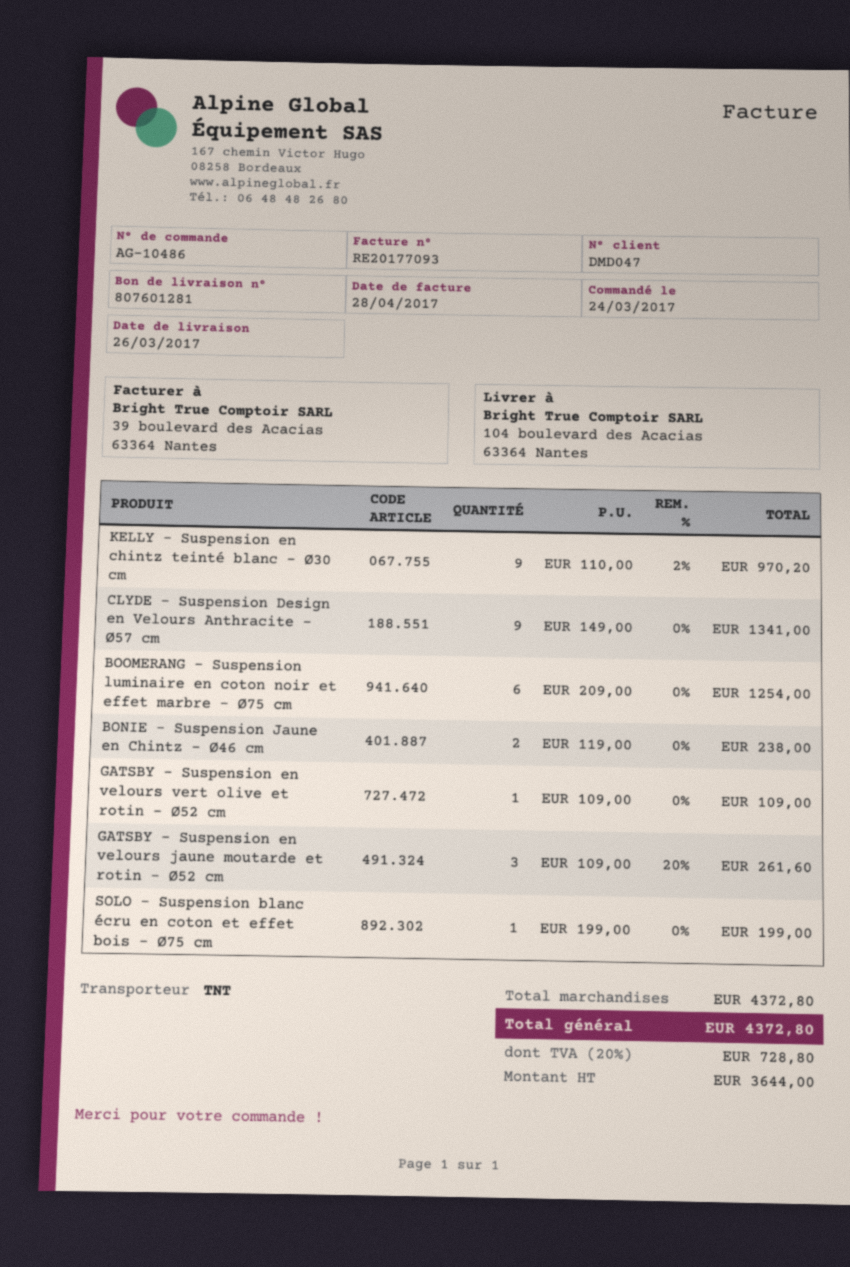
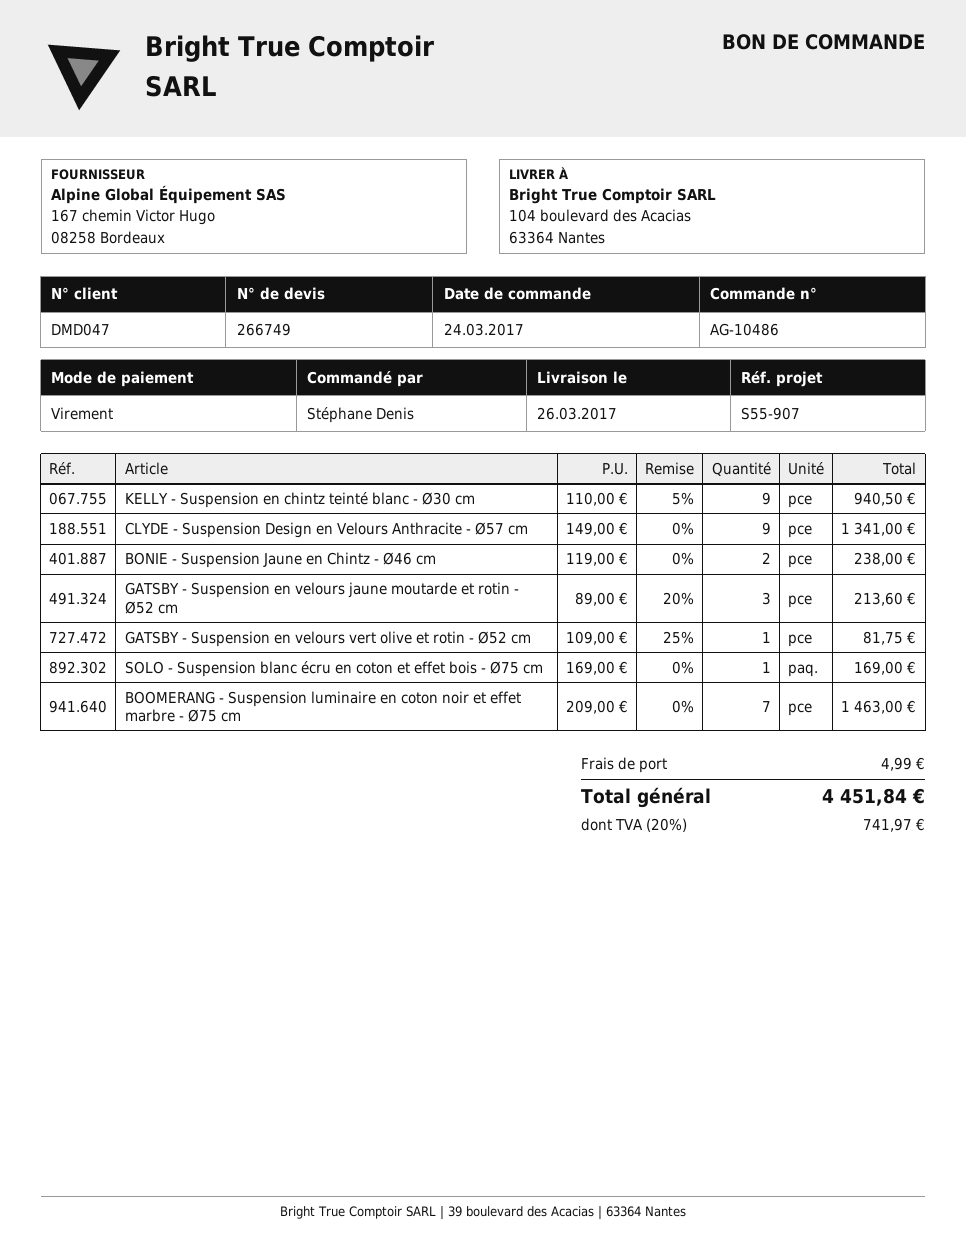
KELLY - Suspension en chintz teinté blanc - Ø30 cm: 9 x 110.00 - 2% = 970.20 -> 9 x 110.00 - 5% = 940.50
BOOMERANG - Suspension luminaire en coton noir et effet marbre - Ø75 cm: 6 x 209.00 = 1254.00 -> 7 x 209.00 = 1463.00
GATSBY - Suspension en velours vert olive et rotin - Ø52 cm: 1 x 109.00 = 109.00 -> 1 x 109.00 - 25% = 81.75
GATSBY - Suspension en velours jaune moutarde et rotin - Ø52 cm: 3 x 109.00 - 20% = 261.60 -> 3 x 89.00 - 20% = 213.60
SOLO - Suspension blanc écru en coton et effet bois - Ø75 cm: 1 x 199.00 = 199.00 -> 1 x 169.00 = 169.00
shipping: none -> 4.99
tax: 20% = 728.80 -> 20% = 741.97
total: 4372.80 -> 4451.84

